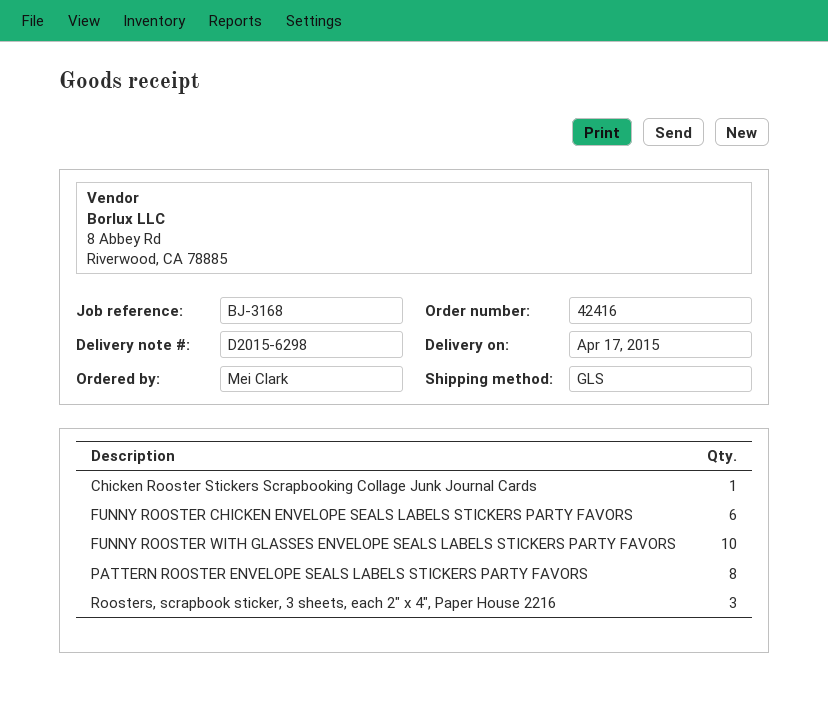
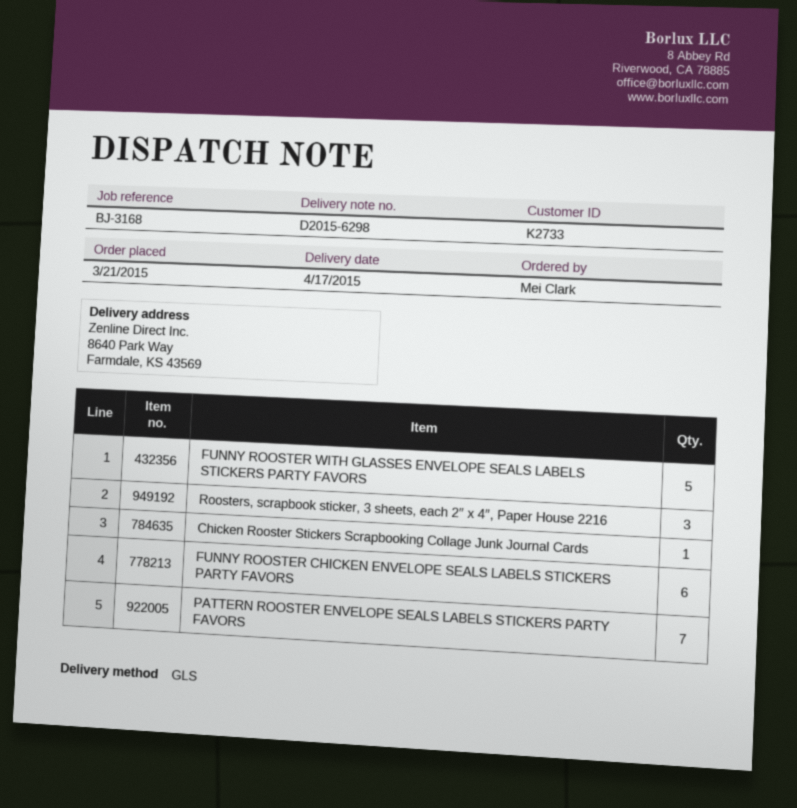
FUNNY ROOSTER WITH GLASSES ENVELOPE SEALS LABELS STICKERS PARTY FAVORS: 10 -> 5
PATTERN ROOSTER ENVELOPE SEALS LABELS STICKERS PARTY FAVORS: 8 -> 7

